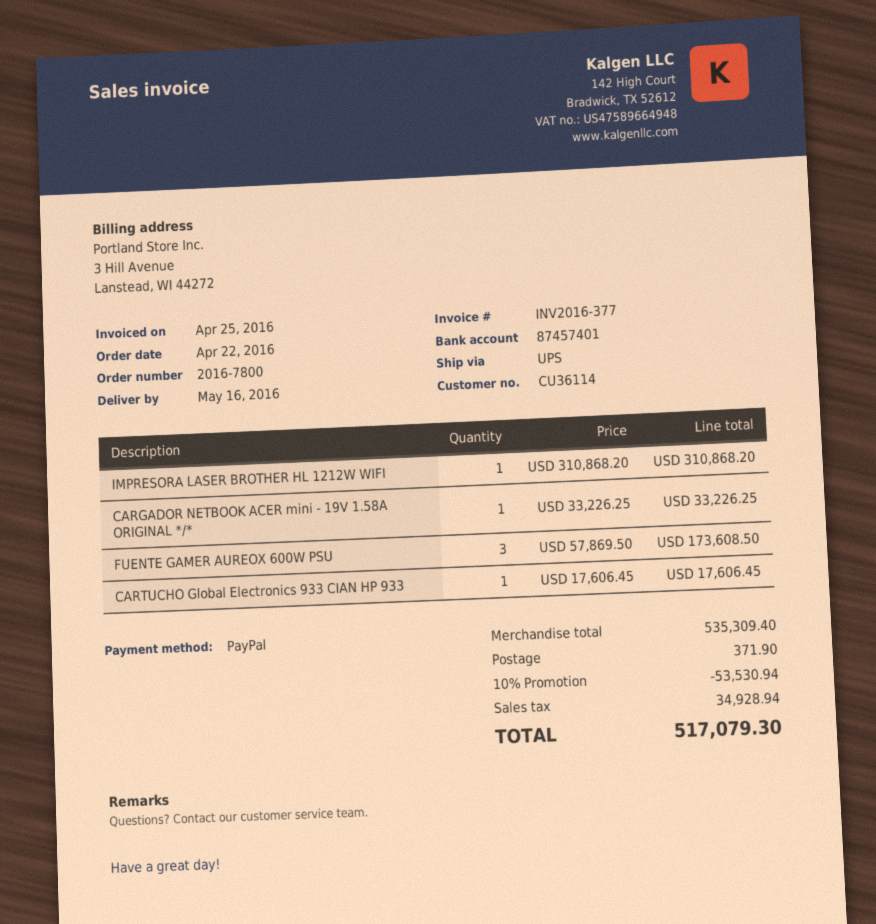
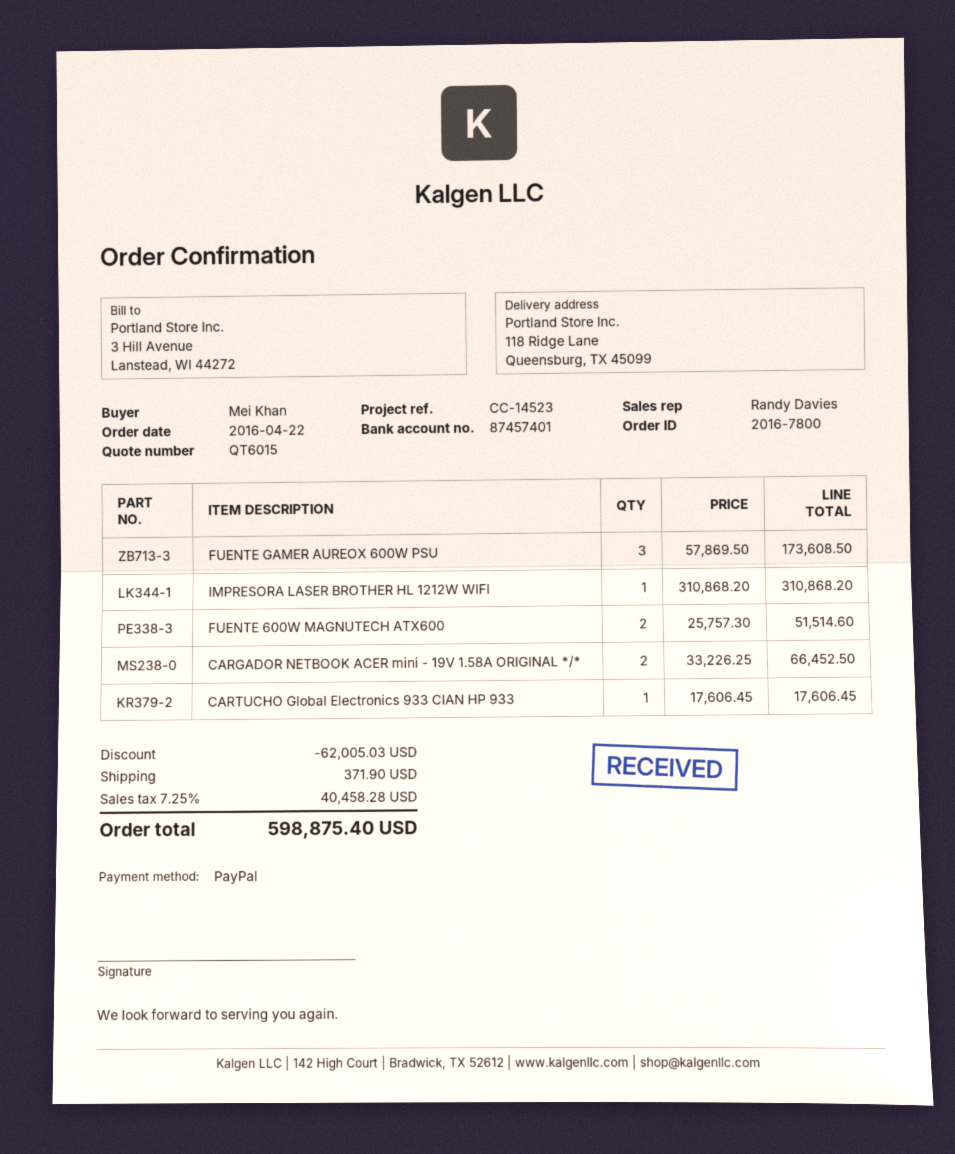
CARGADOR NETBOOK ACER mini - 19V 1.58A ORIGINAL */*: 1 x 33226.25 = 33226.25 -> 2 x 33226.25 = 66452.50
FUENTE 600W MAGNUTECH ATX600: none -> 2 x 25757.30 = 51514.60
discount: 53530.94 -> 62005.03
tax: 34928.94 -> 40458.28
total: 517079.30 -> 598875.40

